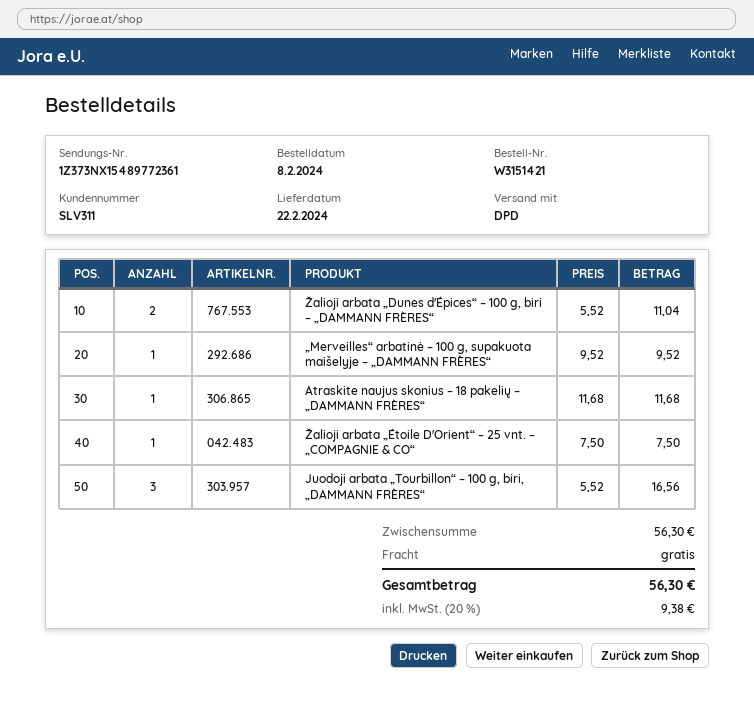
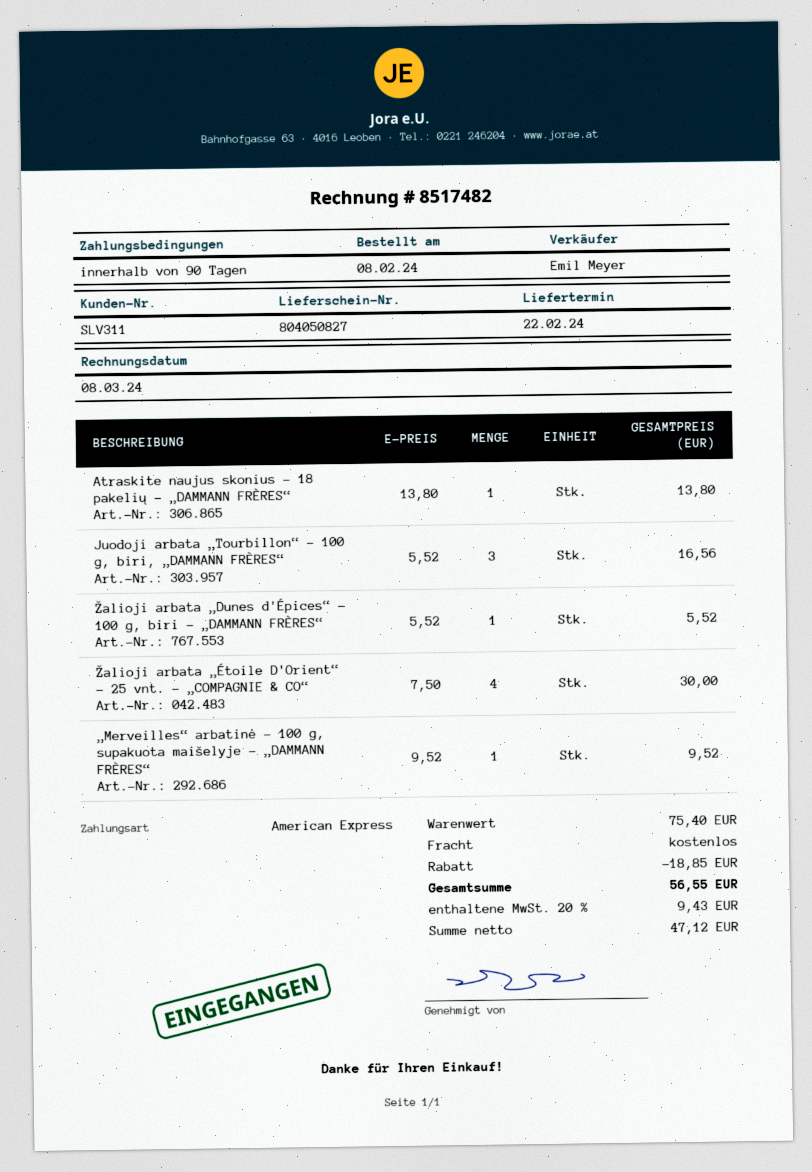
Žalioji arbata „Dunes d'Épices“ – 100 g, biri – „DAMMANN FRÈRES“: 2 x 5.52 = 11.04 -> 1 x 5.52 = 5.52
Atraskite naujus skonius – 18 pakelių – „DAMMANN FRÈRES“: 1 x 11.68 = 11.68 -> 1 x 13.80 = 13.80
Žalioji arbata „Étoile D'Orient“ – 25 vnt. – „COMPAGNIE & CO“: 1 x 7.50 = 7.50 -> 4 x 7.50 = 30.00
subtotal: 56.30 -> 75.40
discount: none -> 18.85
tax: 20% = 9.38 -> 20% = 9.43
total: 56.30 -> 56.55

